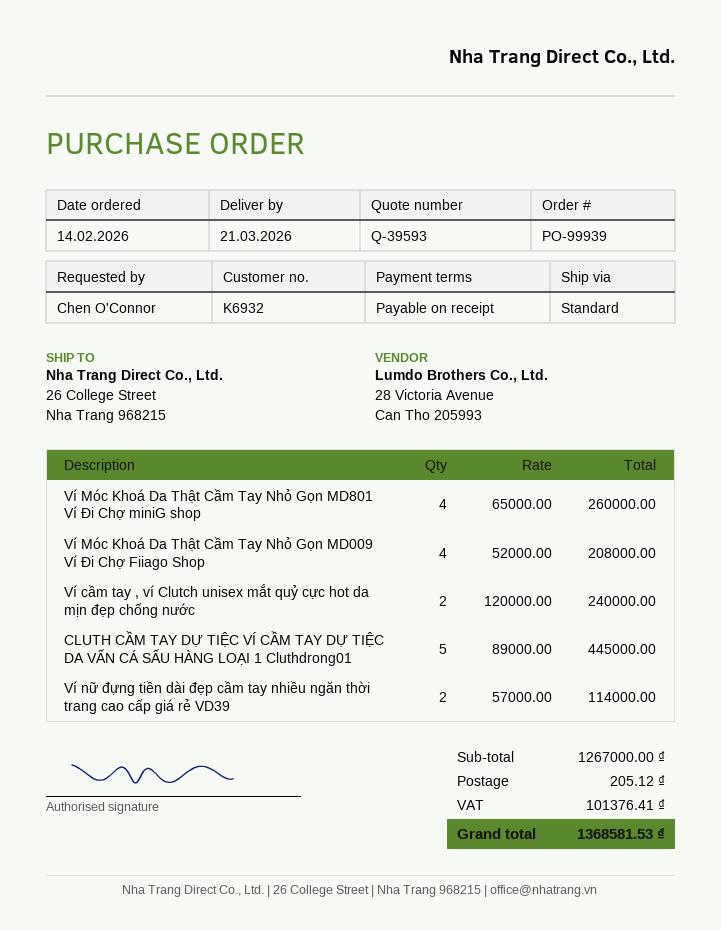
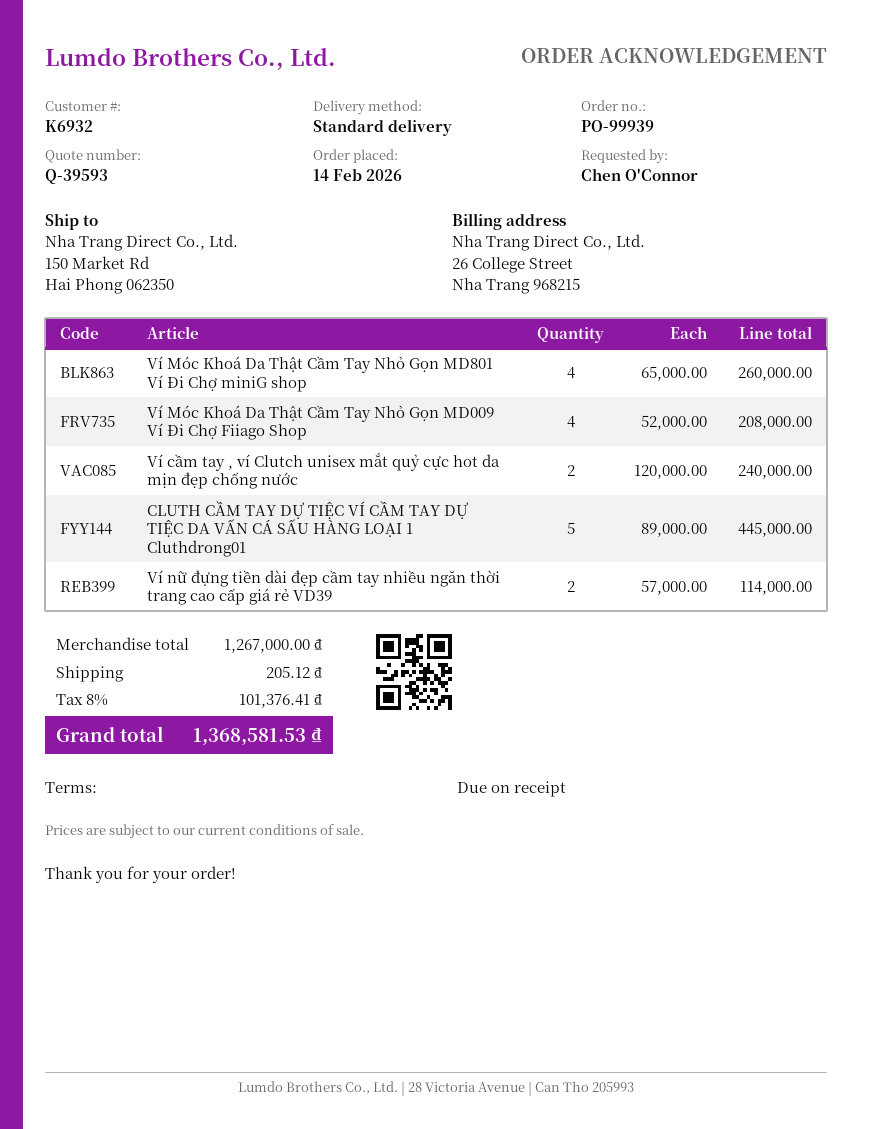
ship to: 26 College Street, Nha Trang 968215 -> 150 Market Rd, Hai Phong 062350

